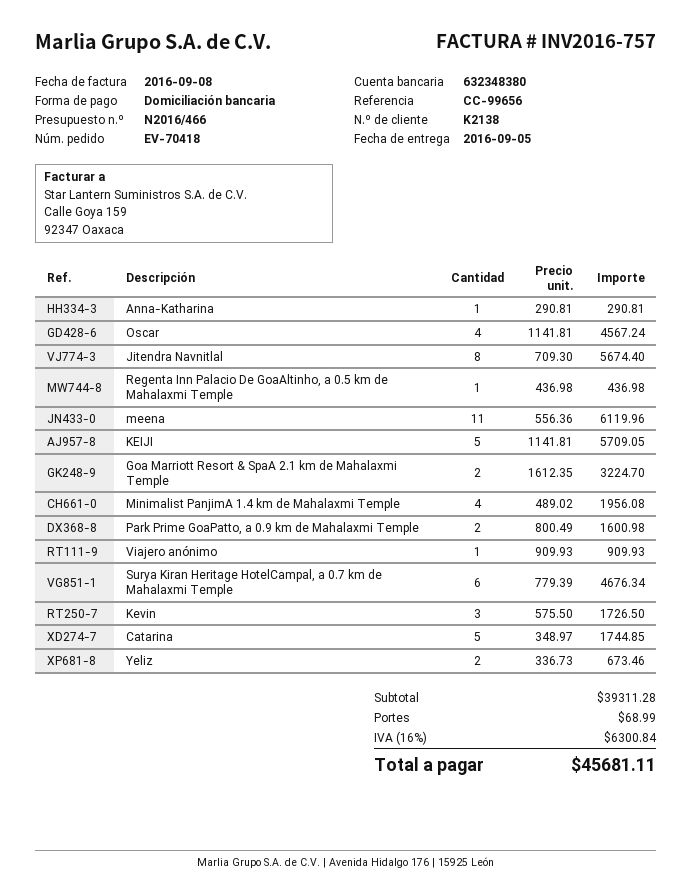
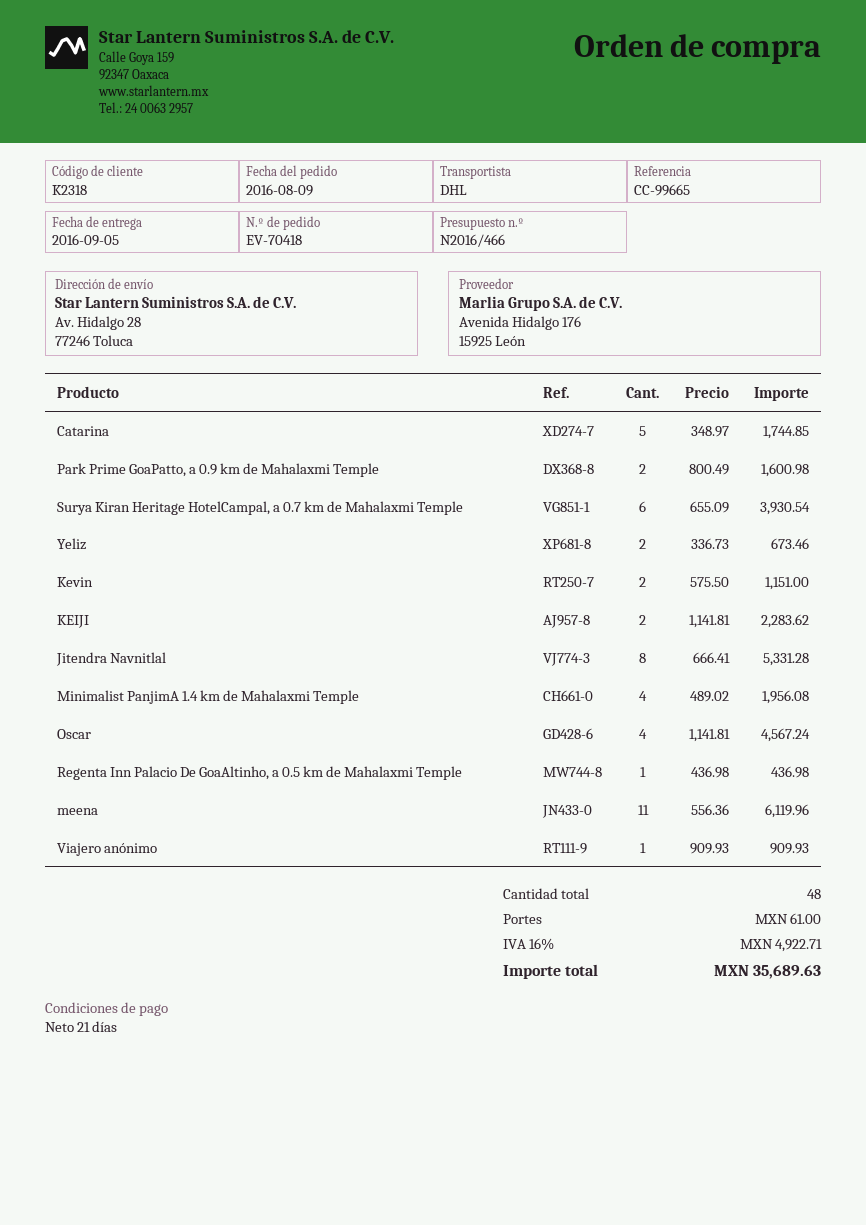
customer number: K2138 -> K2318
reference: CC-99656 -> CC-99665
Anna-Katharina: 1 x 290.81 = 290.81 -> none
Jitendra Navnitlal: 8 x 709.30 = 5674.40 -> 8 x 666.41 = 5331.28
KEIJI: 5 x 1141.81 = 5709.05 -> 2 x 1141.81 = 2283.62
Goa Marriott Resort & SpaA 2.1 km de Mahalaxmi Temple: 2 x 1612.35 = 3224.70 -> none
Surya Kiran Heritage HotelCampal, a 0.7 km de Mahalaxmi Temple: 6 x 779.39 = 4676.34 -> 6 x 655.09 = 3930.54
Kevin: 3 x 575.50 = 1726.50 -> 2 x 575.50 = 1151.00
shipping: 68.99 -> 61.00
tax: 16% = 6300.84 -> 16% = 4922.71
total: 45681.11 -> 35689.63

